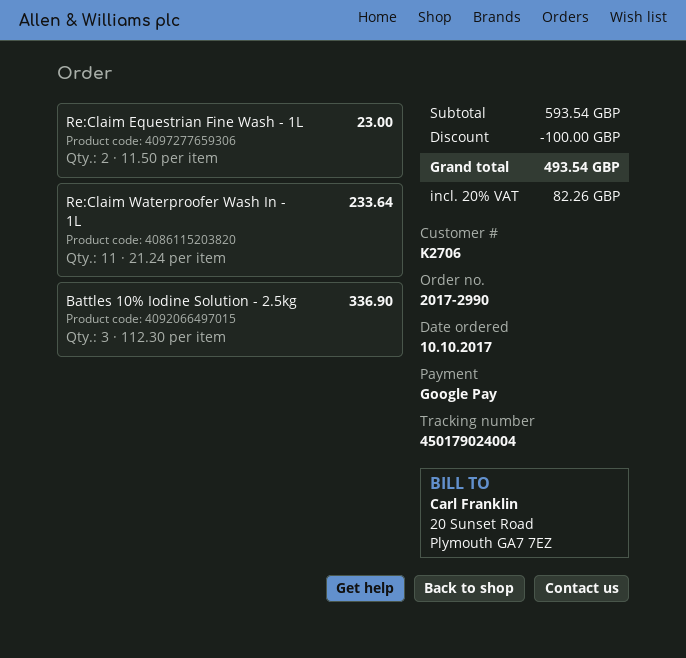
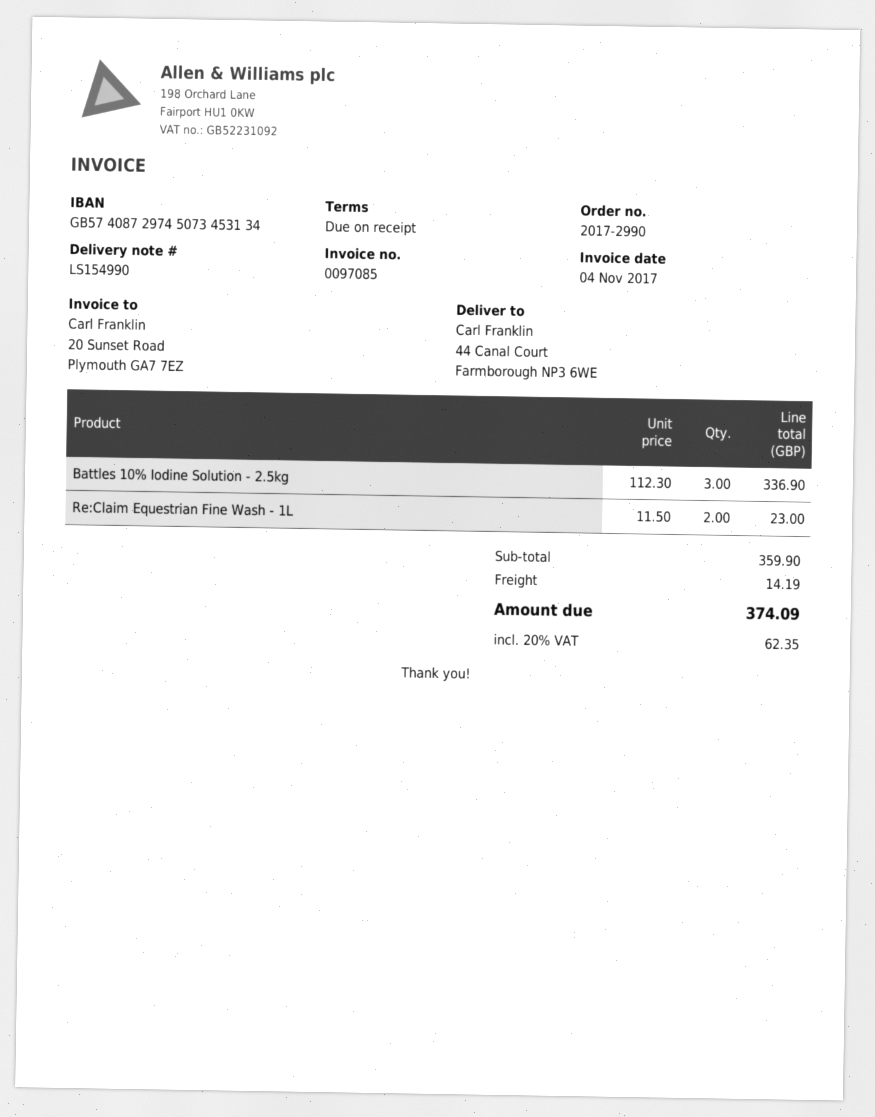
Re:Claim Waterproofer Wash In - 1L: 11 x 21.24 = 233.64 -> none
subtotal: 593.54 -> 359.90
discount: 100.00 -> none
shipping: none -> 14.19
tax: 20% = 82.26 -> 20% = 62.35
total: 493.54 -> 374.09

